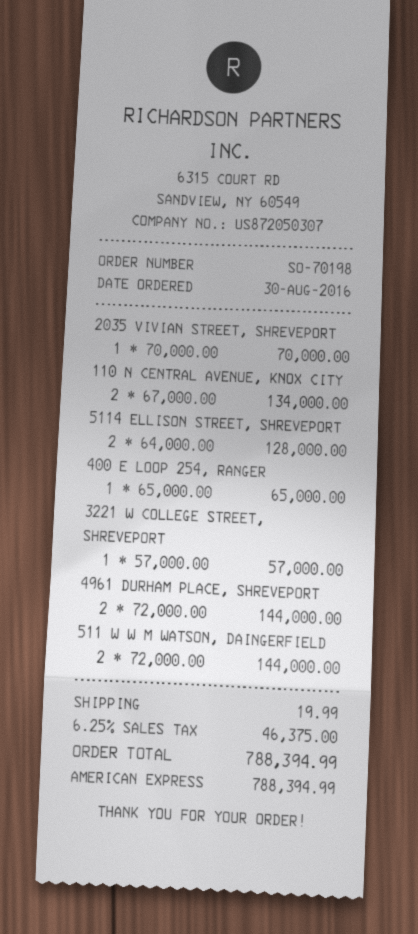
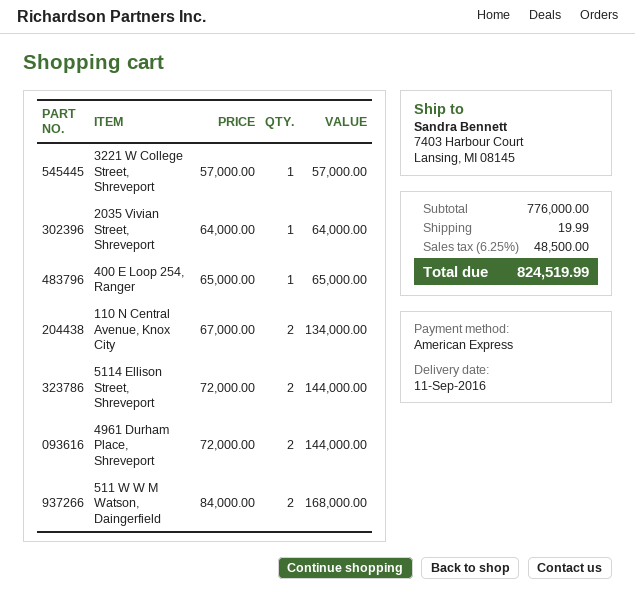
2035 VIVIAN STREET, SHREVEPORT: 1 x 70000.00 = 70000.00 -> 1 x 64000.00 = 64000.00
5114 ELLISON STREET, SHREVEPORT: 2 x 64000.00 = 128000.00 -> 2 x 72000.00 = 144000.00
511 W W M WATSON, DAINGERFIELD: 2 x 72000.00 = 144000.00 -> 2 x 84000.00 = 168000.00
tax: 6.25% = 46375.00 -> 6.25% = 48500.00
total: 788394.99 -> 824519.99

